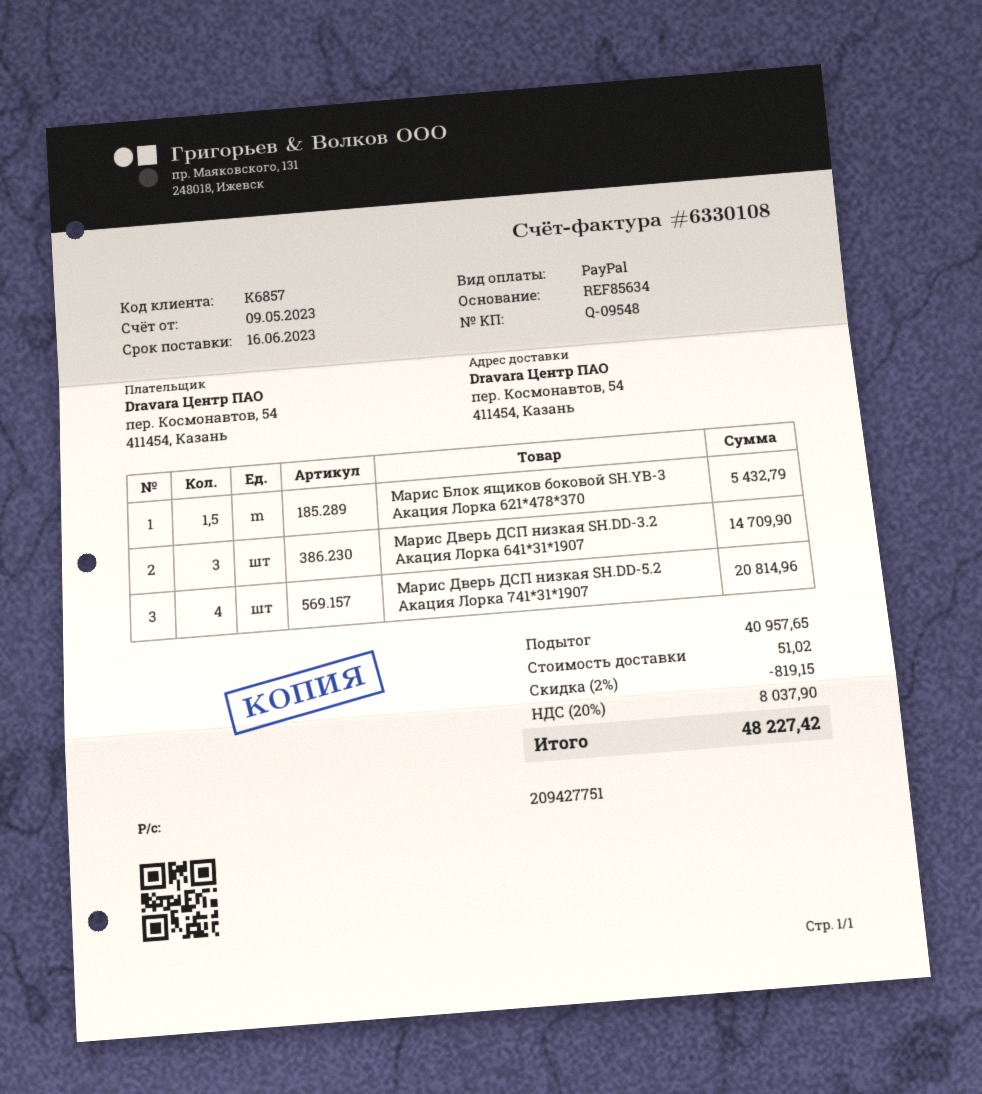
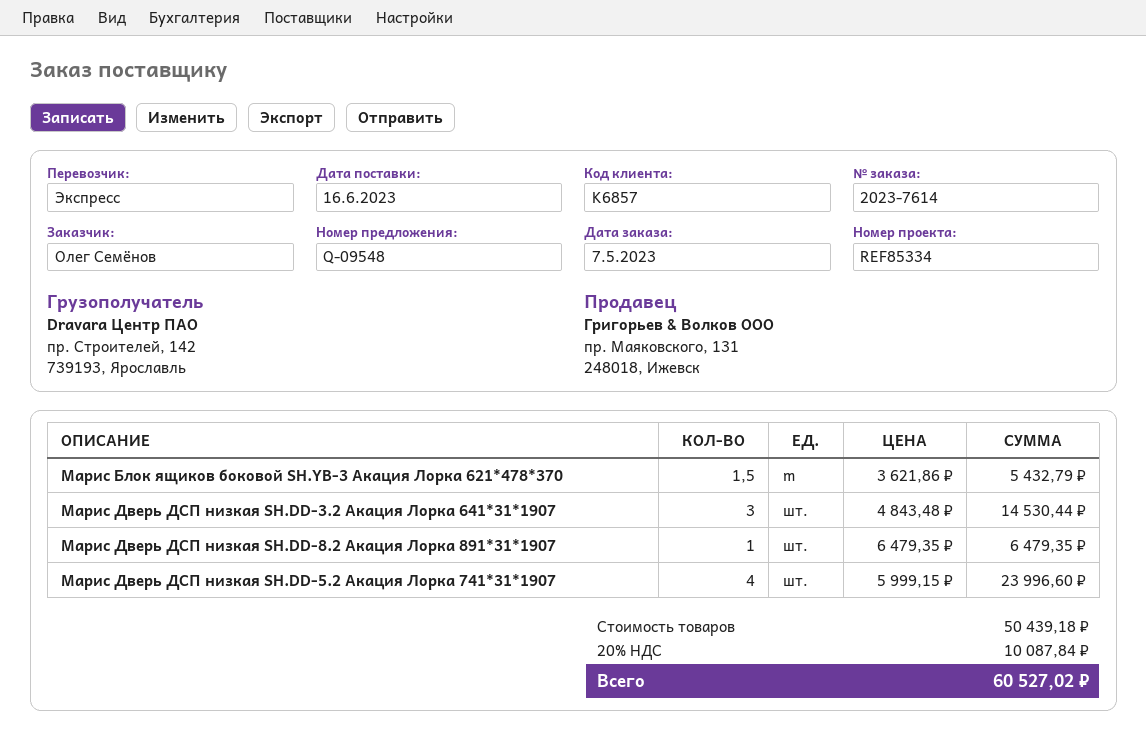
reference: REF85634 -> REF85334
ship to: пер. Космонавтов, 54, 411454, Казань -> пр. Строителей, 142, 739193, Ярославль
Марис Дверь ДСП низкая SH.DD-3.2 Акация Лорка 641*31*1907: 3 for 14709.90 -> 3 for 14530.44
Марис Дверь ДСП низкая SH.DD-5.2 Акация Лорка 741*31*1907: 4 for 20814.96 -> 4 for 23996.60
Марис Дверь ДСП низкая SH.DD-8.2 Акация Лорка 891*31*1907: none -> 1 for 6479.35
subtotal: 40957.65 -> 50439.18
discount: 2% = 819.15 -> none
shipping: 51.02 -> none
tax: 20% = 8037.90 -> 20% = 10087.84
total: 48227.42 -> 60527.02

